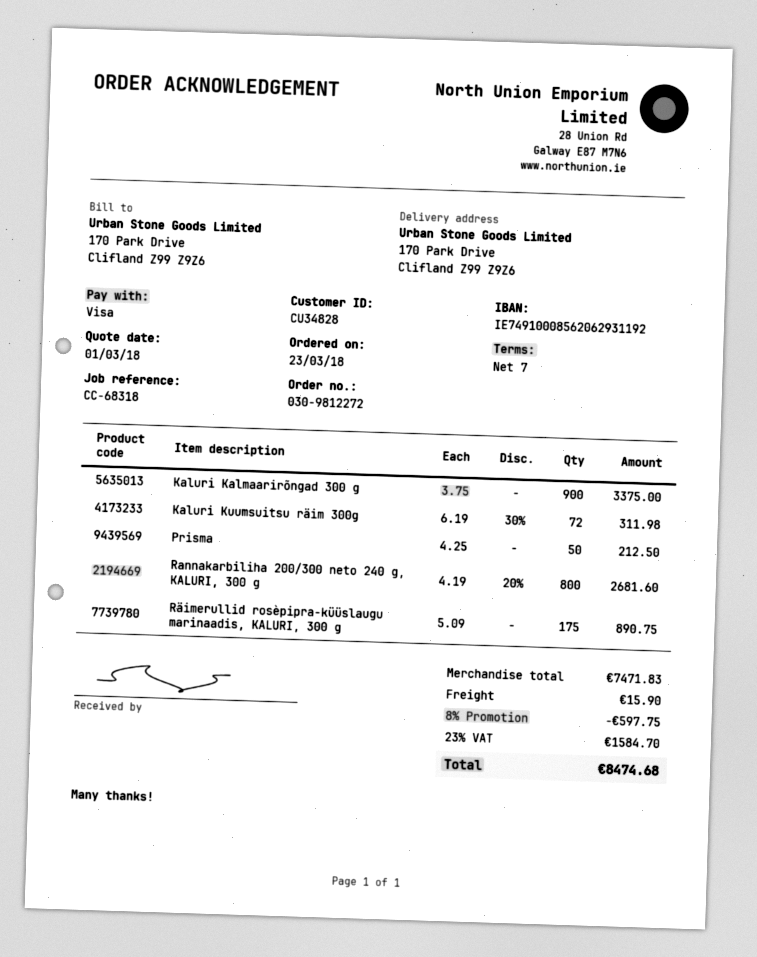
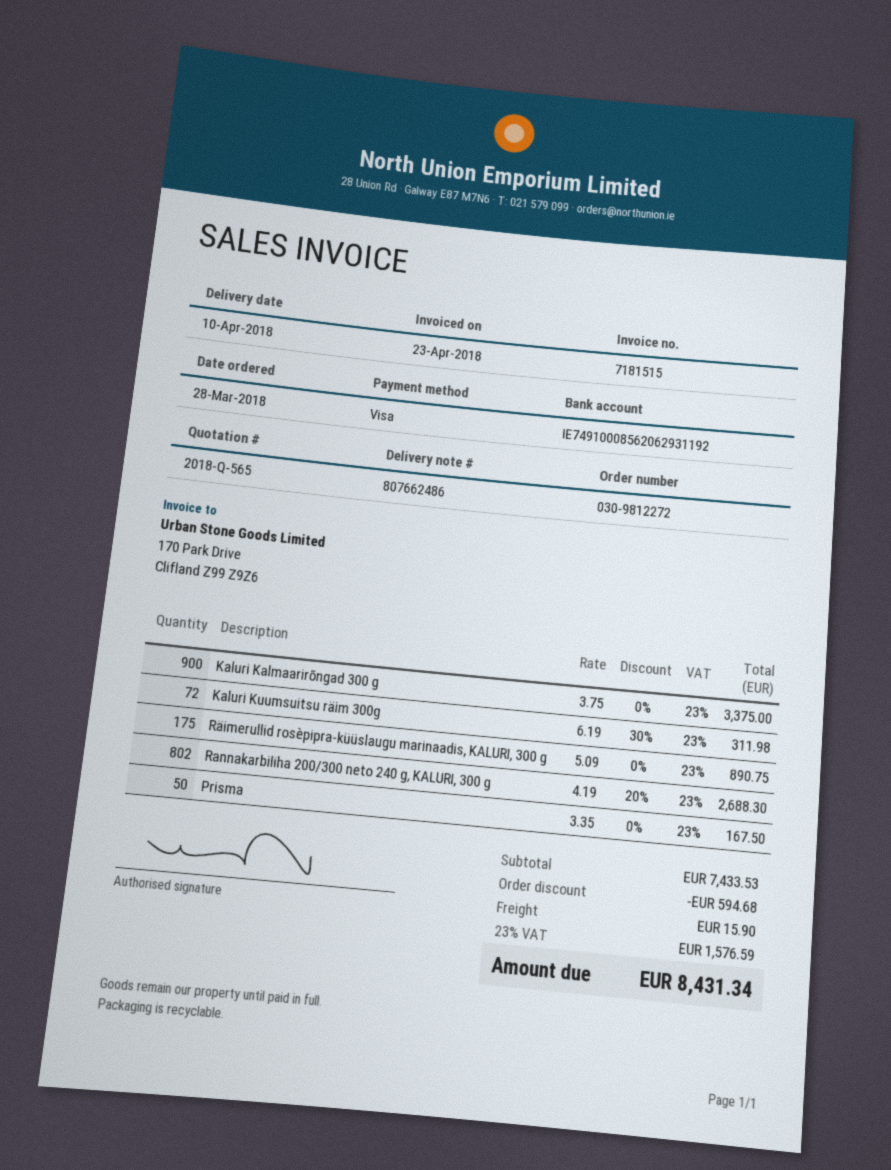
order date: 2018-03-23 -> 2018-03-28
Prisma: 50 x 4.25 = 212.50 -> 50 x 3.35 = 167.50
Rannakarbiliha 200/300 neto 240 g, KALURI, 300 g: 800 x 4.19 - 20% = 2681.60 -> 802 x 4.19 - 20% = 2688.30
subtotal: 7471.83 -> 7433.53
discount: 597.75 -> 594.68
tax: 23% = 1584.70 -> 23% = 1576.59
total: 8474.68 -> 8431.34

